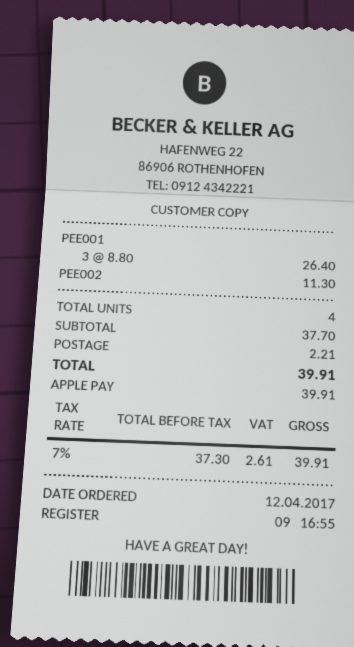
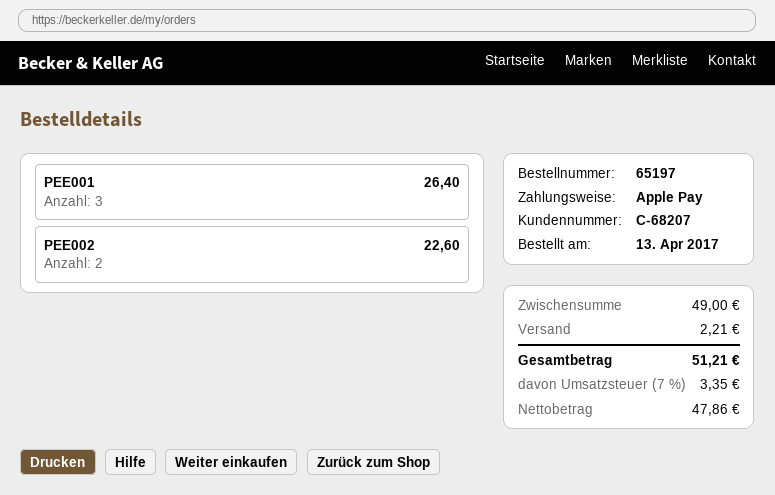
order date: 2017-04-12 -> 2017-04-13
PEE002: 1 for 11.30 -> 2 for 22.60
subtotal: 37.70 -> 49.00
net: 37.30 -> 47.86
tax: 7% = 2.61 -> 7% = 3.35
total: 39.91 -> 51.21

